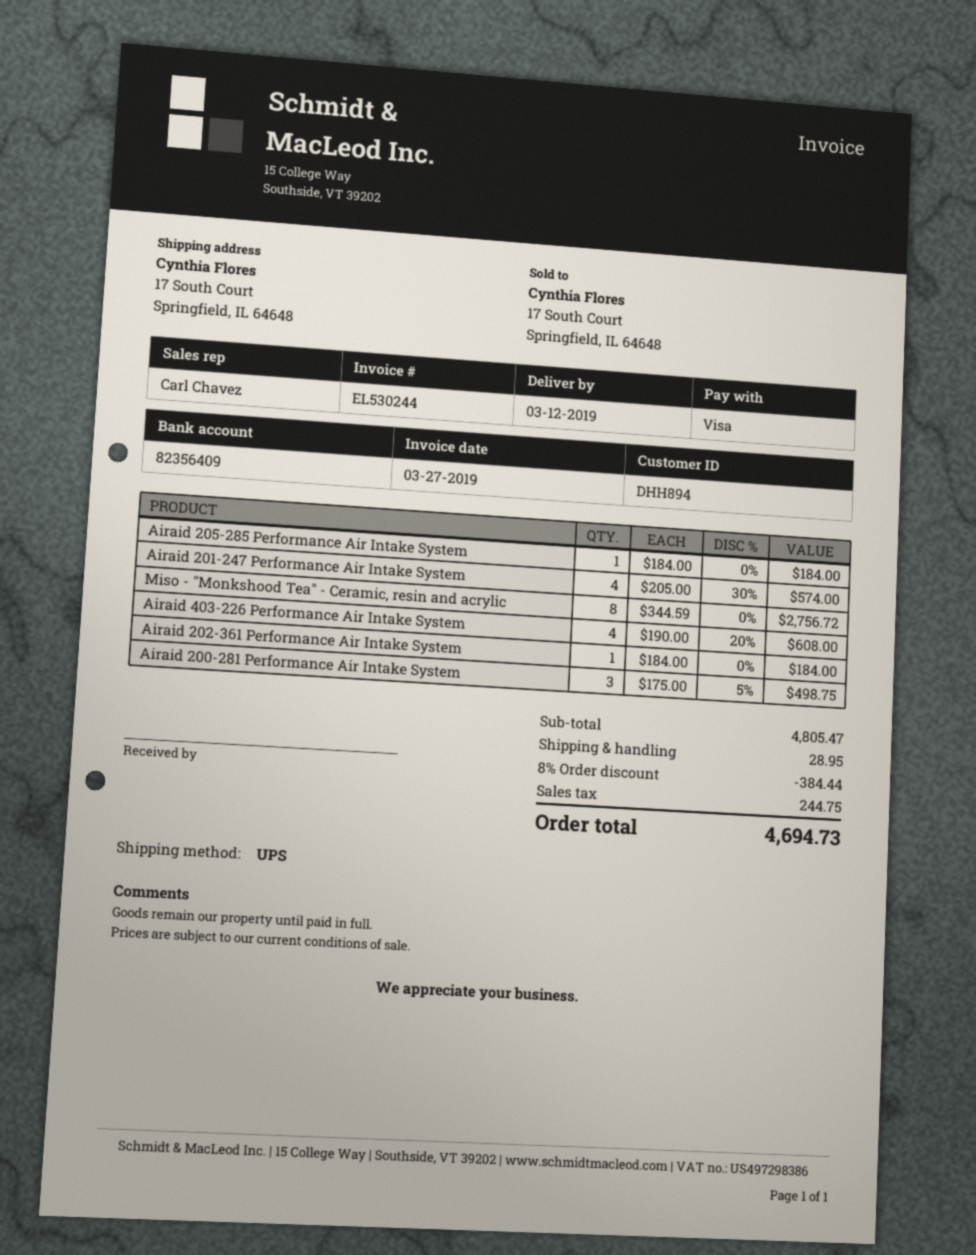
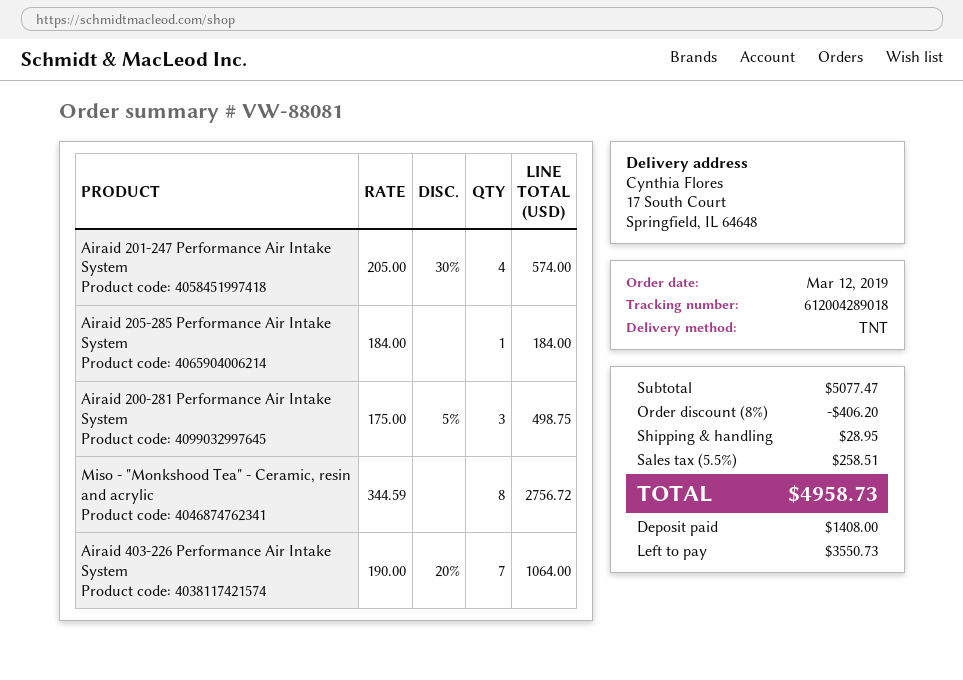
shipping method: UPS -> TNT
Airaid 403-226 Performance Air Intake System: 4 x 190.00 - 20% = 608.00 -> 7 x 190.00 - 20% = 1064.00
Airaid 202-361 Performance Air Intake System: 1 x 184.00 = 184.00 -> none
subtotal: 4805.47 -> 5077.47
discount: 8% = 384.44 -> 8% = 406.20
tax: 244.75 -> 258.51
total: 4694.73 -> 4958.73

